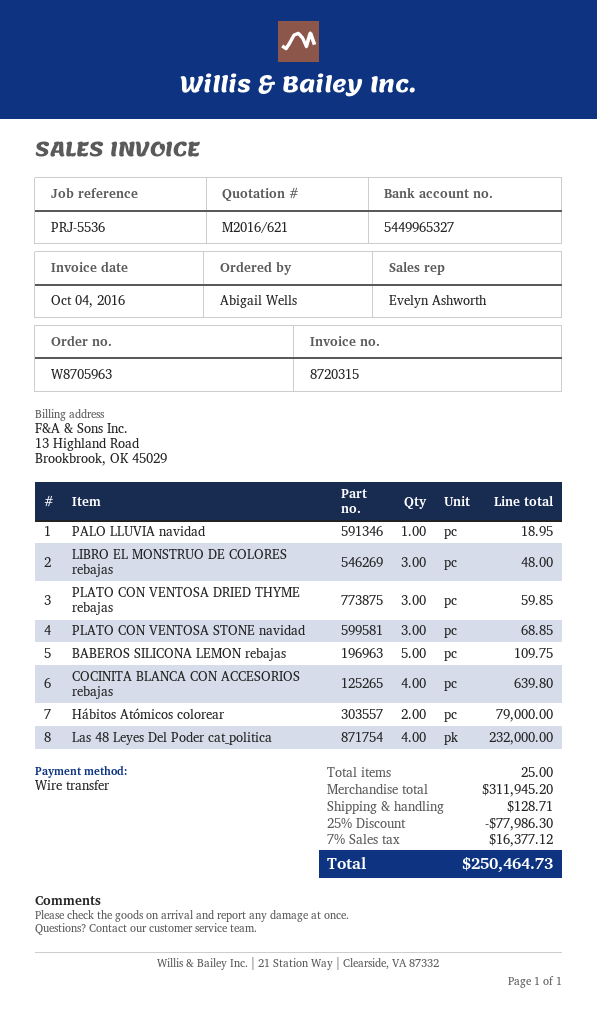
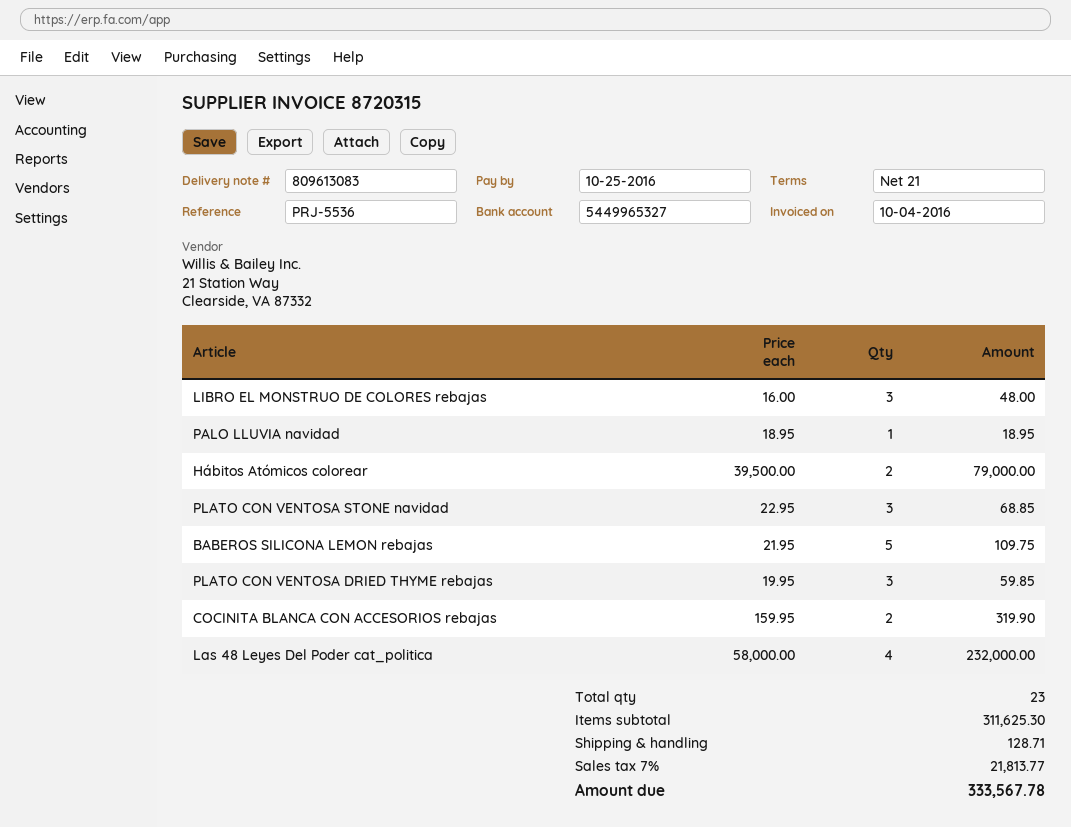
COCINITA BLANCA CON ACCESORIOS rebajas: 4 for 639.80 -> 2 for 319.90
total quantity: 25 -> 23
subtotal: 311945.20 -> 311625.30
discount: 25% = 77986.30 -> none
tax: 7% = 16377.12 -> 7% = 21813.77
total: 250464.73 -> 333567.78

